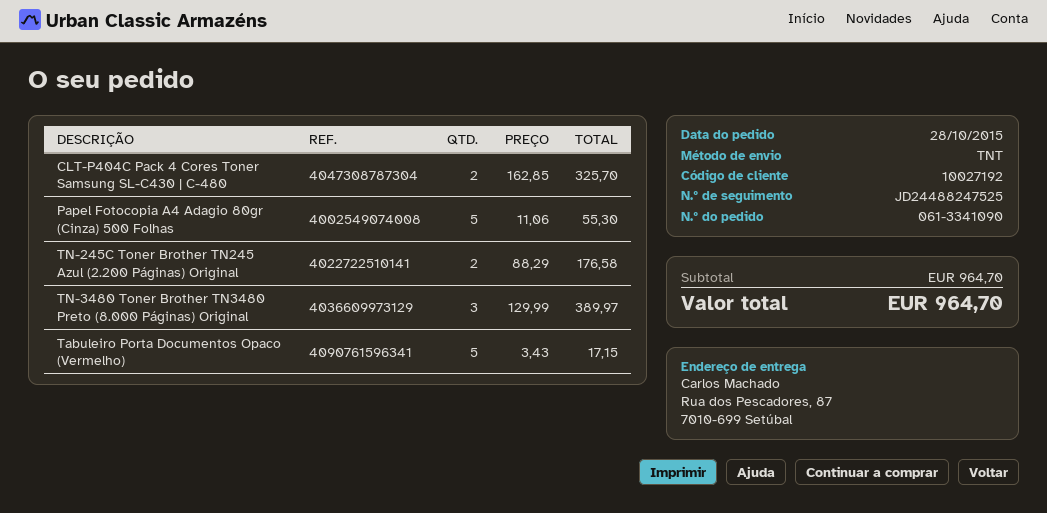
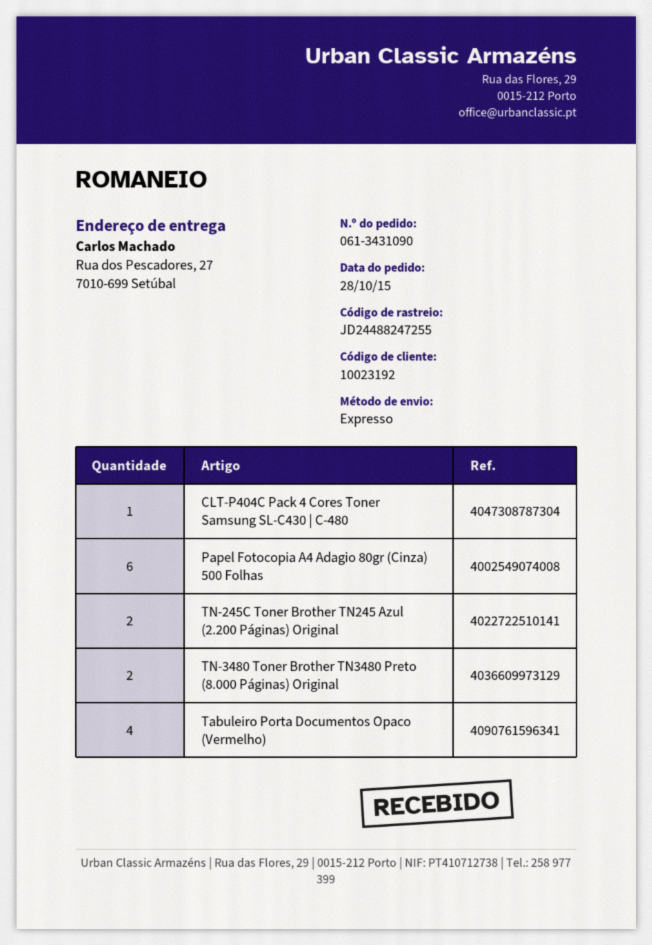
order number: 061-3341090 -> 061-3431090
customer number: 10027192 -> 10023192
shipping method: TNT -> express
tracking number: JD24488247525 -> JD24488247255
ship to: Rua dos Pescadores, 87, 7010-699 Setúbal -> Rua dos Pescadores, 27, 7010-699 Setúbal
CLT-P404C Pack 4 Cores Toner Samsung SL-C430 | C-480: 2 -> 1
Papel Fotocopia A4 Adagio 80gr (Cinza) 500 Folhas: 5 -> 6
TN-3480 Toner Brother TN3480 Preto (8.000 Páginas) Original: 3 -> 2
Tabuleiro Porta Documentos Opaco (Vermelho): 5 -> 4

